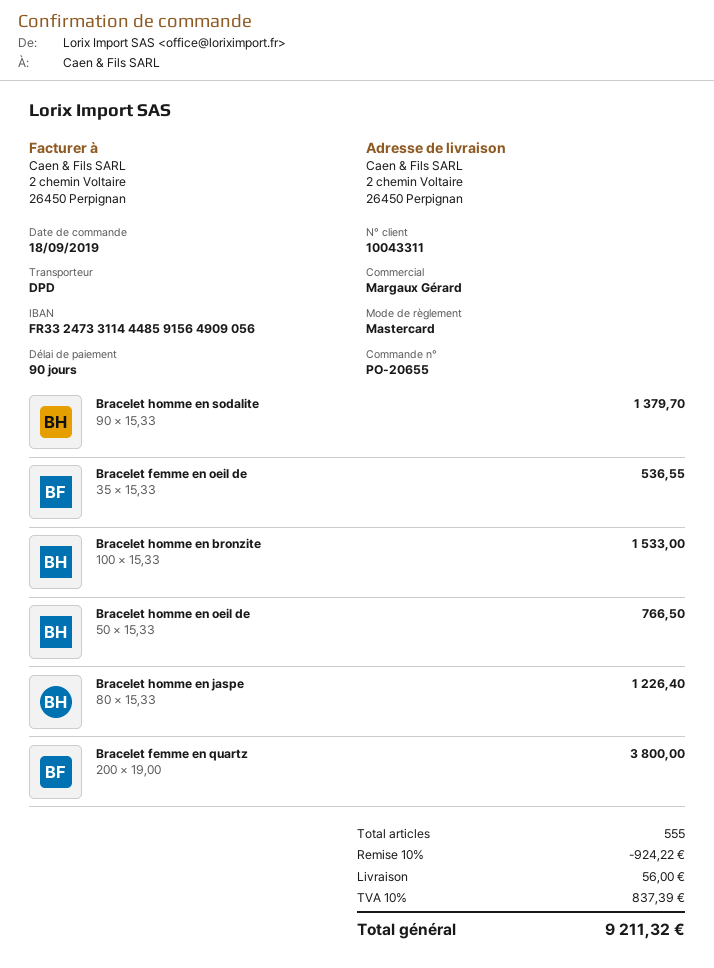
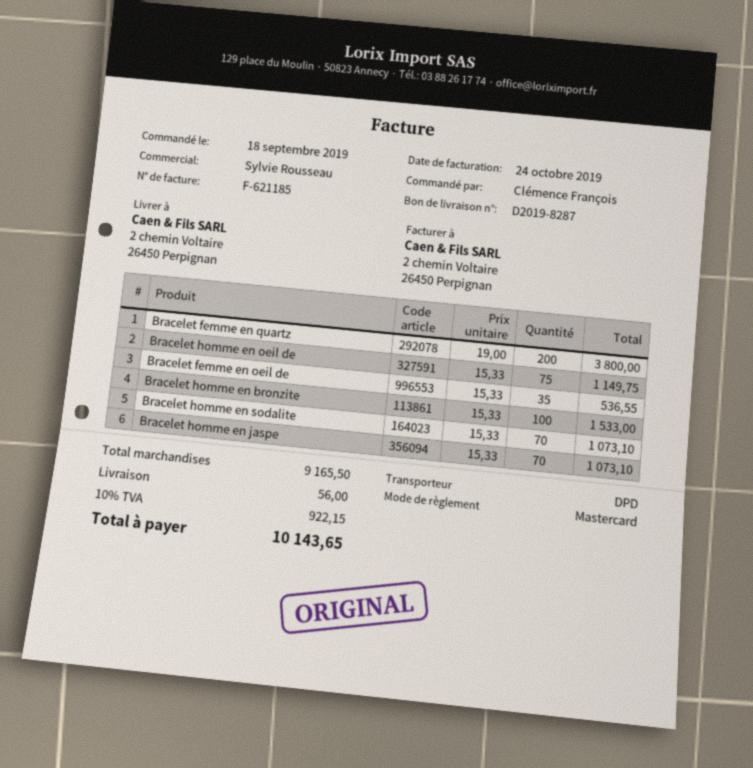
sales rep: Margaux Gérard -> Sylvie Rousseau
Bracelet homme en sodalite: 90 x 15.33 = 1379.70 -> 70 x 15.33 = 1073.10
Bracelet homme en oeil de: 50 x 15.33 = 766.50 -> 75 x 15.33 = 1149.75
Bracelet homme en jaspe: 80 x 15.33 = 1226.40 -> 70 x 15.33 = 1073.10
discount: 10% = 924.22 -> none
tax: 10% = 837.39 -> 10% = 922.15
total: 9211.32 -> 10143.65

